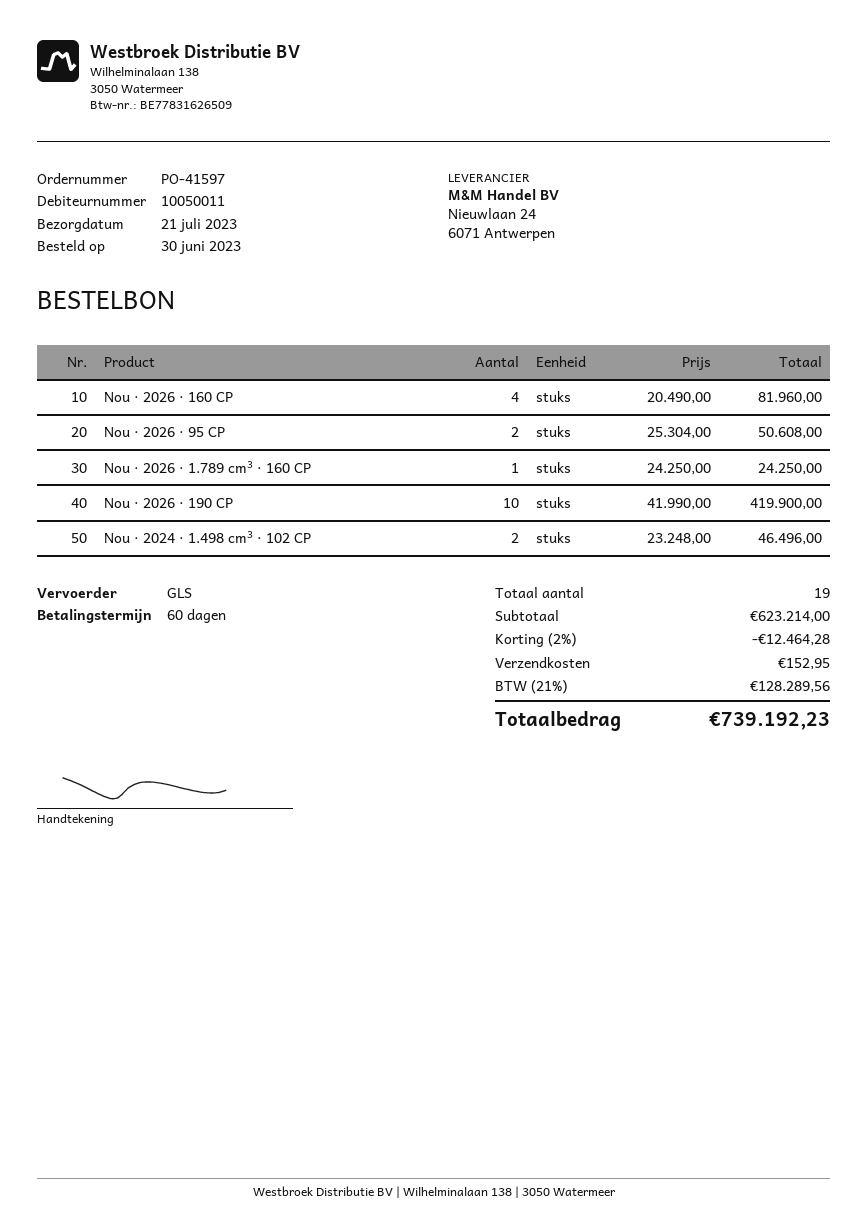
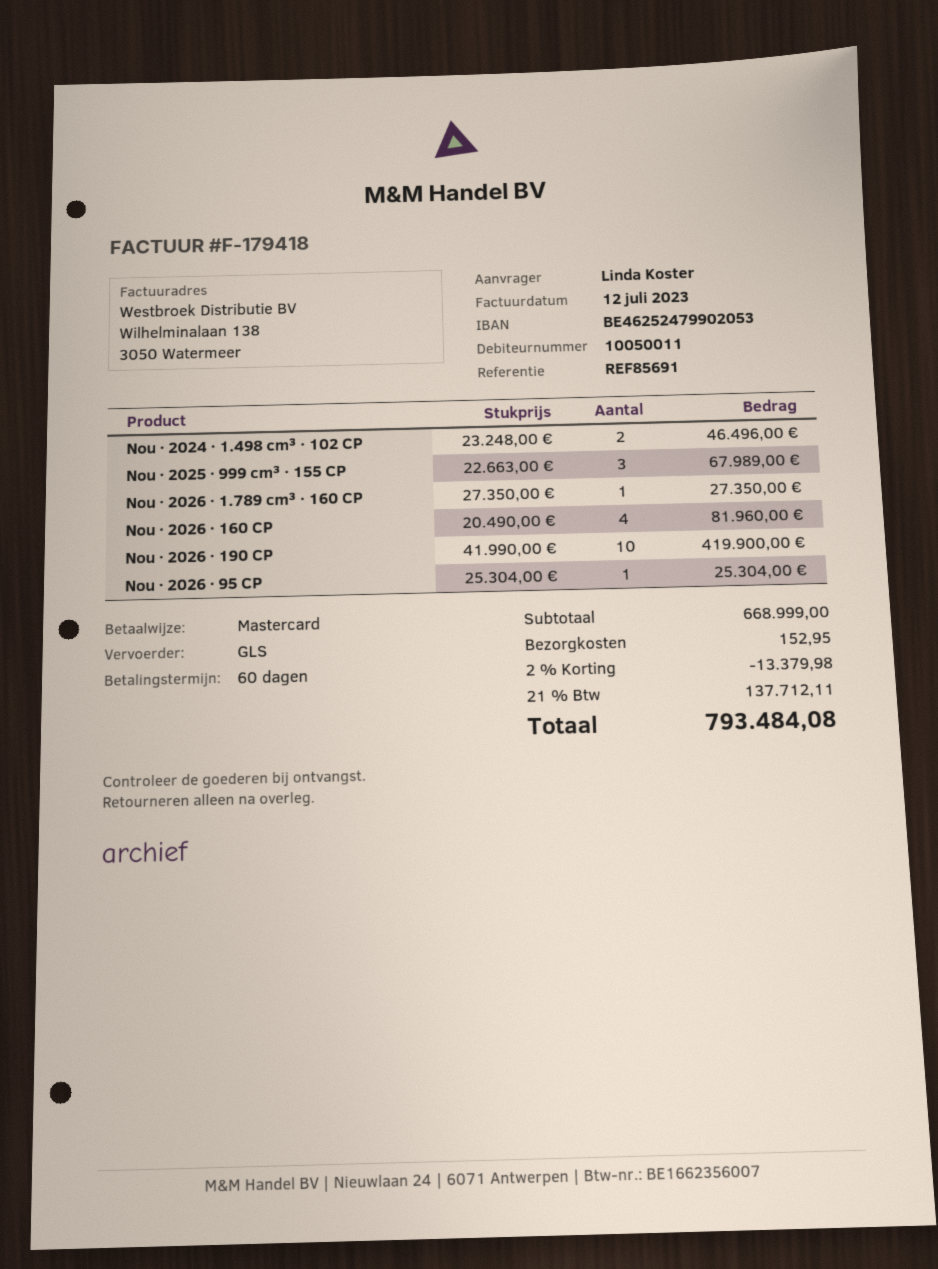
Nou · 2026 · 95 CP: 2 x 25304.00 = 50608.00 -> 1 x 25304.00 = 25304.00
Nou · 2026 · 1.789 cm³ · 160 CP: 1 x 24250.00 = 24250.00 -> 1 x 27350.00 = 27350.00
Nou · 2025 · 999 cm³ · 155 CP: none -> 3 x 22663.00 = 67989.00
subtotal: 623214.00 -> 668999.00
discount: 2% = 12464.28 -> 2% = 13379.98
tax: 21% = 128289.56 -> 21% = 137712.11
total: 739192.23 -> 793484.08

